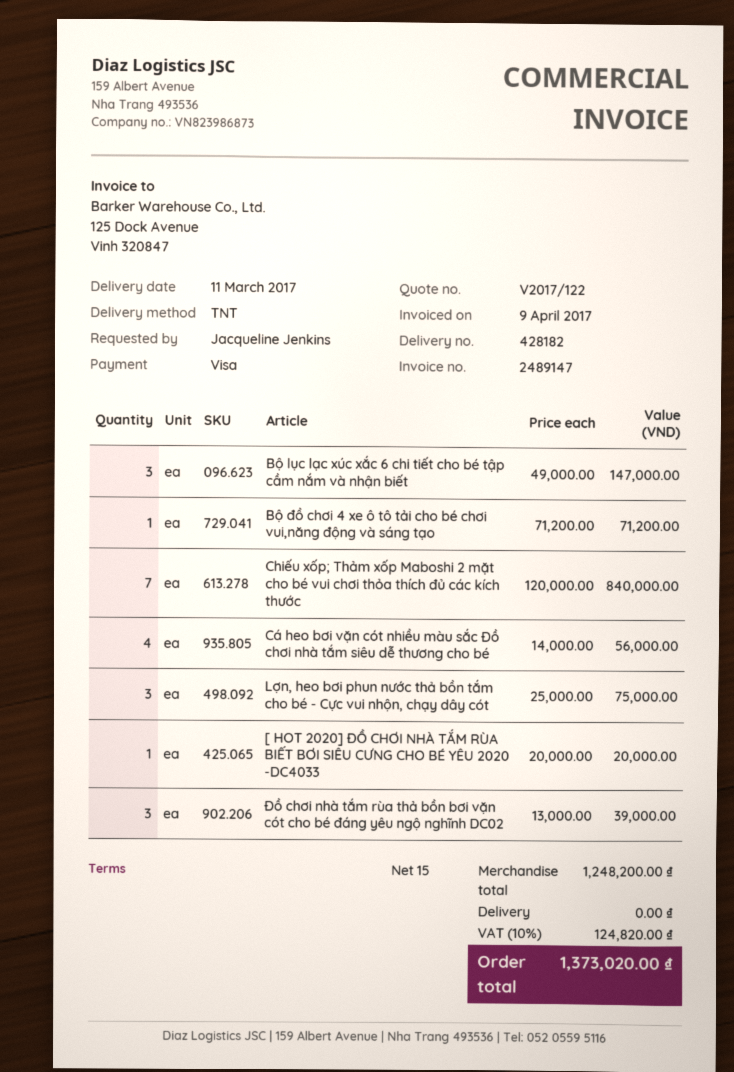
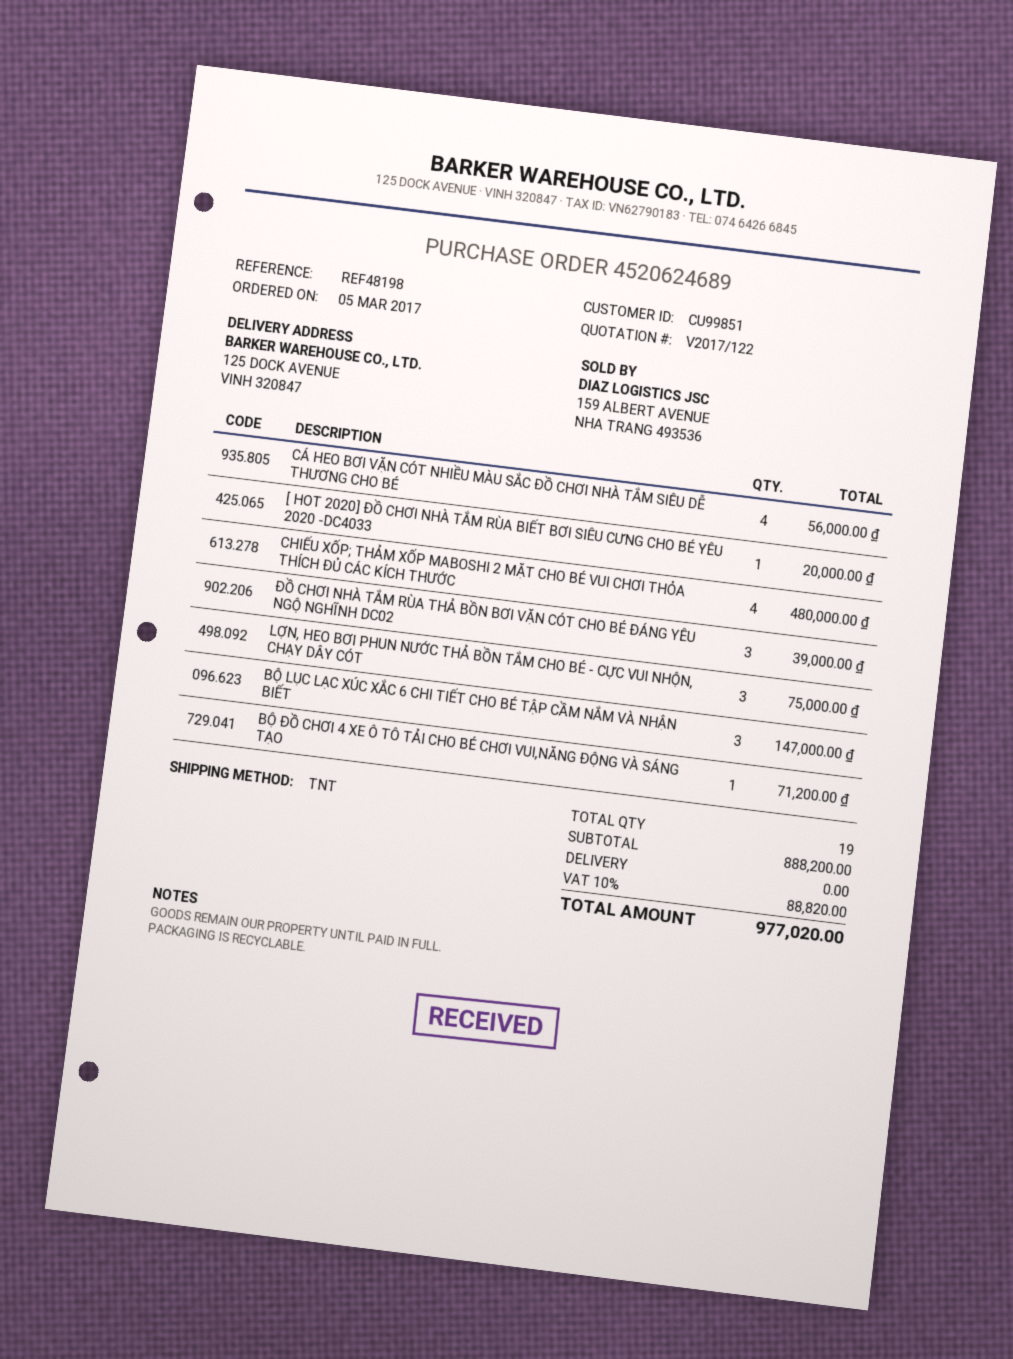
Chiếu xốp; Thảm xốp Maboshi 2 mặt cho bé vui chơi thỏa thích đủ các kích thước: 7 for 840000.00 -> 4 for 480000.00
subtotal: 1248200.00 -> 888200.00
tax: 10% = 124820.00 -> 10% = 88820.00
total: 1373020.00 -> 977020.00

